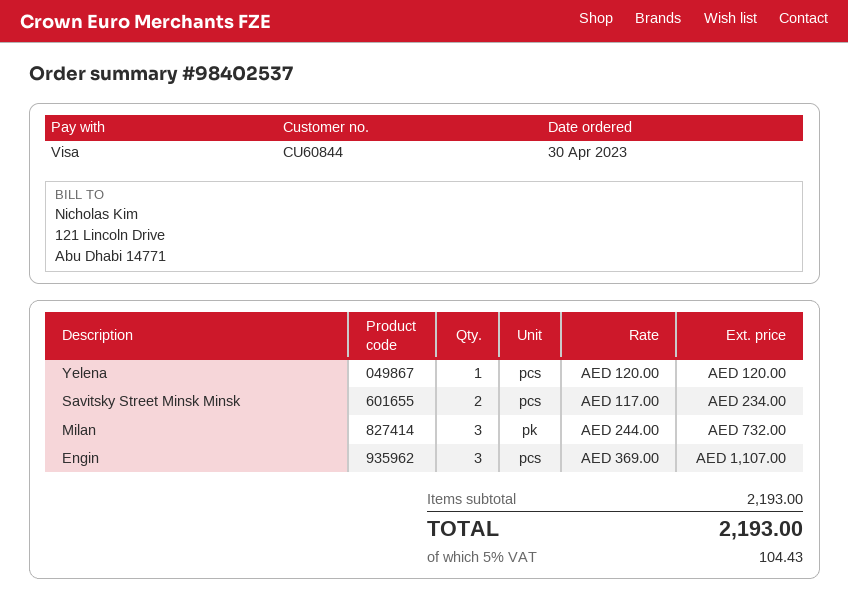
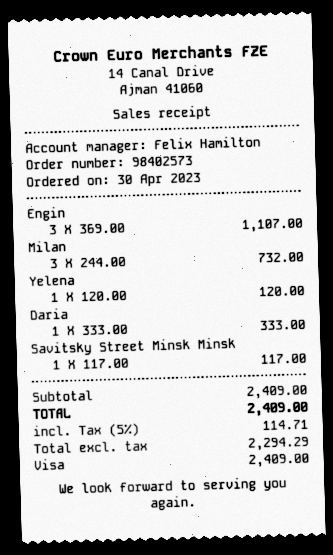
order number: 98402537 -> 98402573
Savitsky Street Minsk Minsk: 2 x 117.00 = 234.00 -> 1 x 117.00 = 117.00
Daria: none -> 1 x 333.00 = 333.00
subtotal: 2193.00 -> 2409.00
tax: 5% = 104.43 -> 5% = 114.71
total: 2193.00 -> 2409.00

